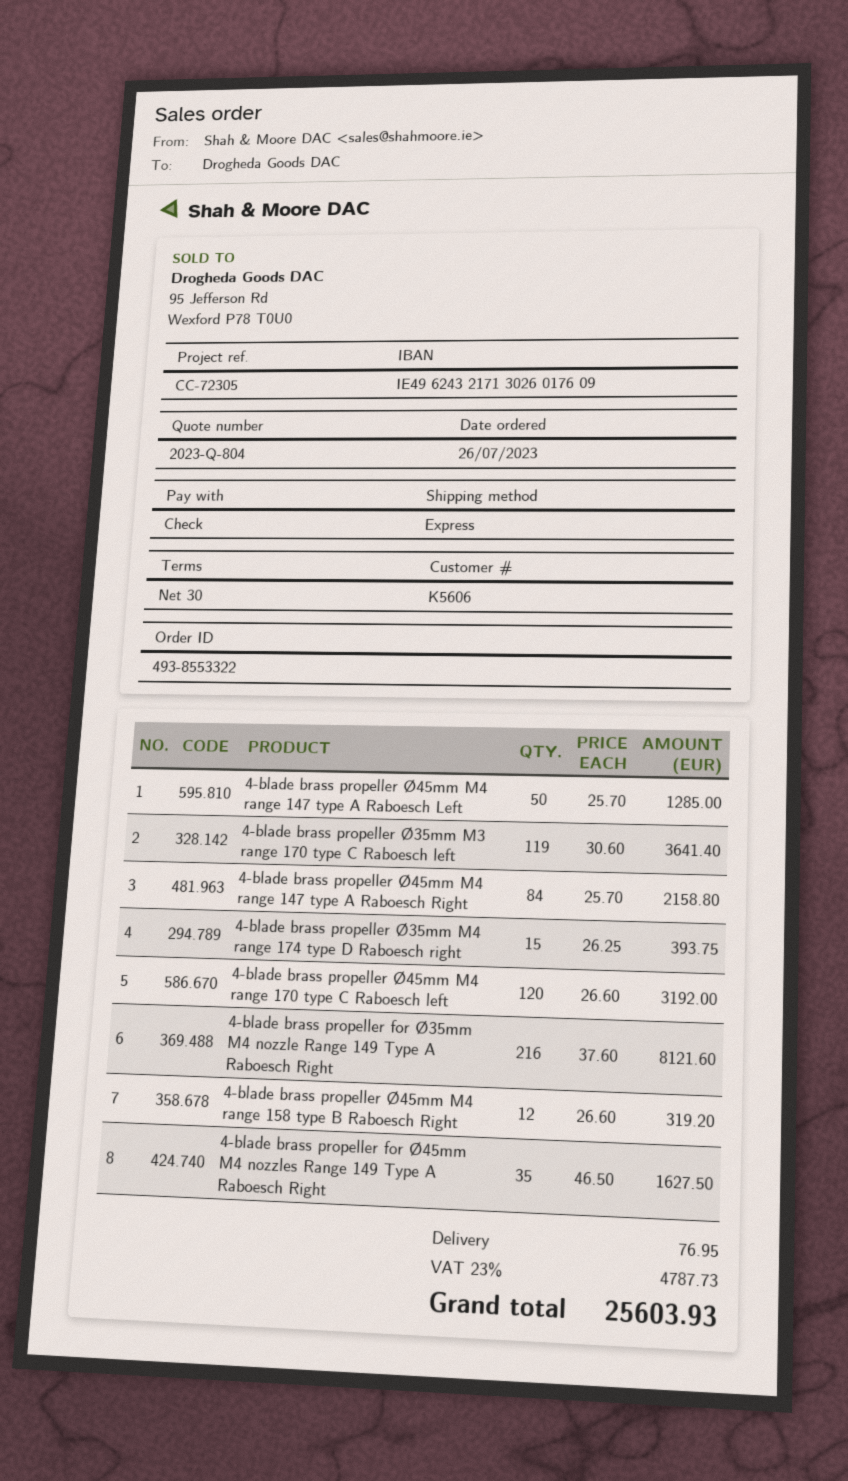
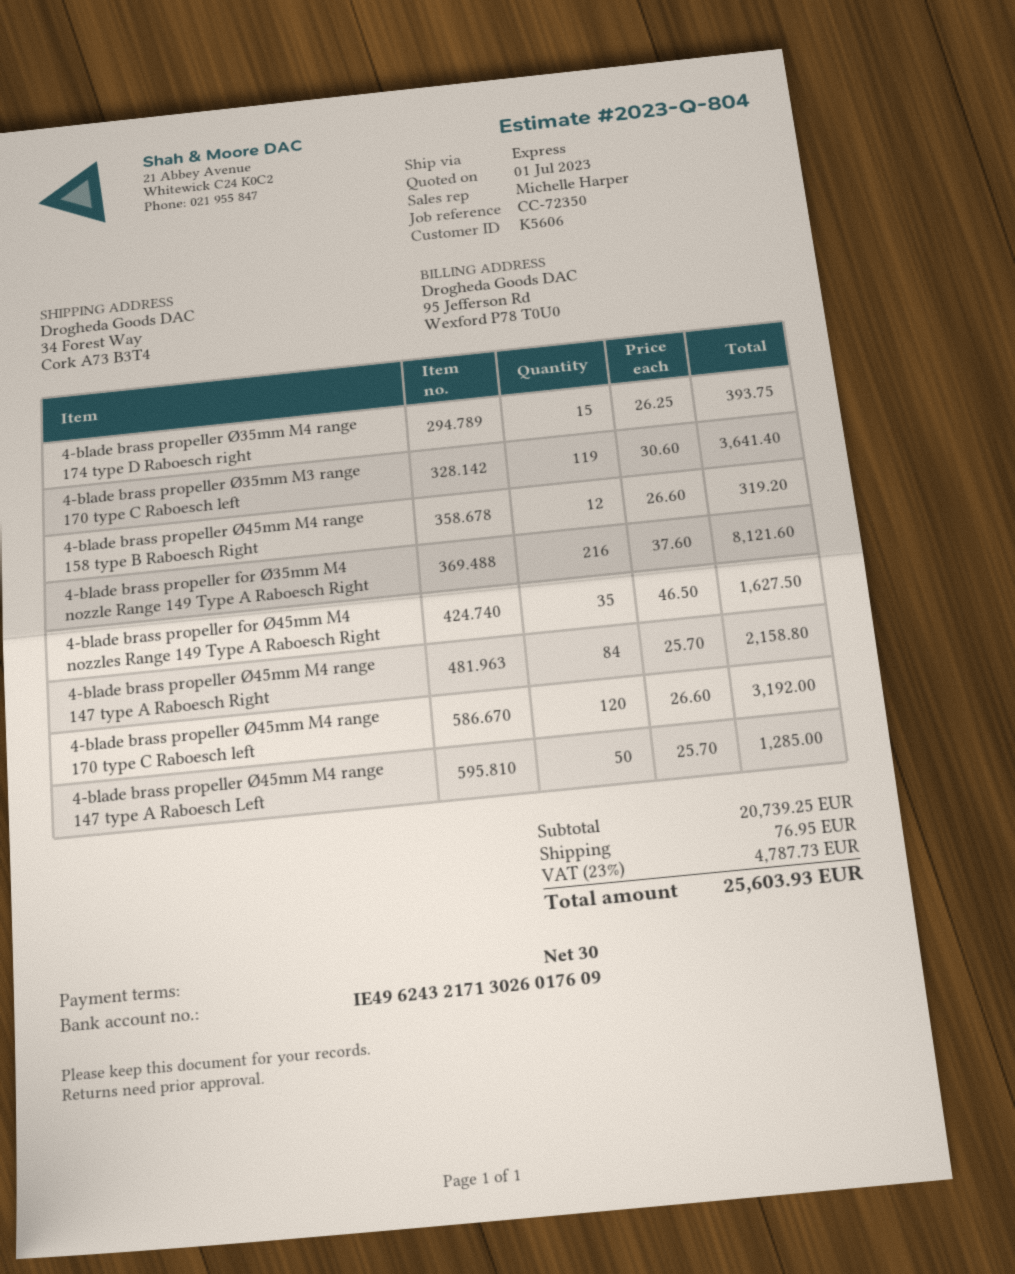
reference: CC-72305 -> CC-72350

